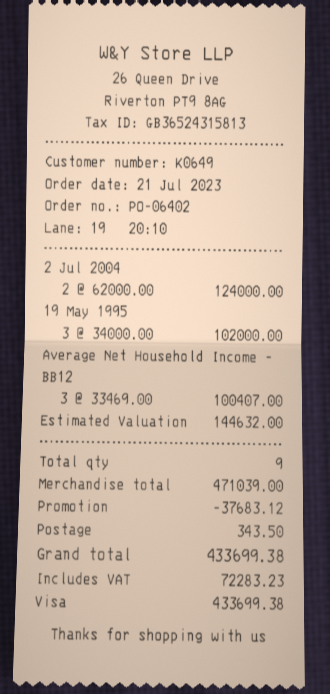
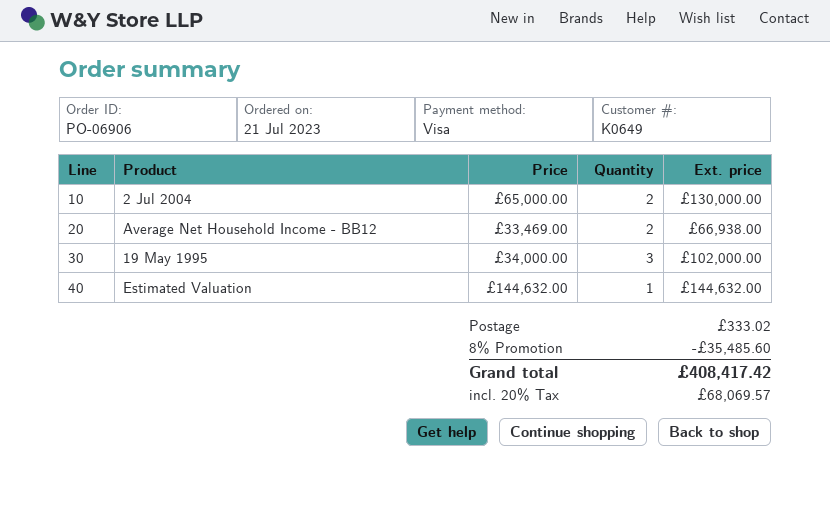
order number: PO-06402 -> PO-06906
2 Jul 2004: 2 x 62000.00 = 124000.00 -> 2 x 65000.00 = 130000.00
Average Net Household Income - BB12: 3 x 33469.00 = 100407.00 -> 2 x 33469.00 = 66938.00
discount: 37683.12 -> 35485.60
shipping: 343.50 -> 333.02
tax: 72283.23 -> 68069.57
total: 433699.38 -> 408417.42

